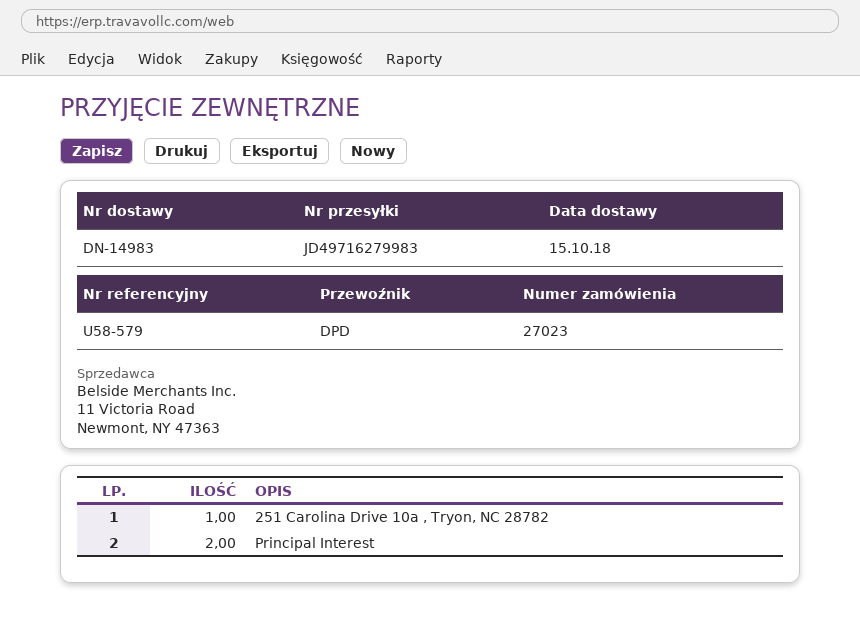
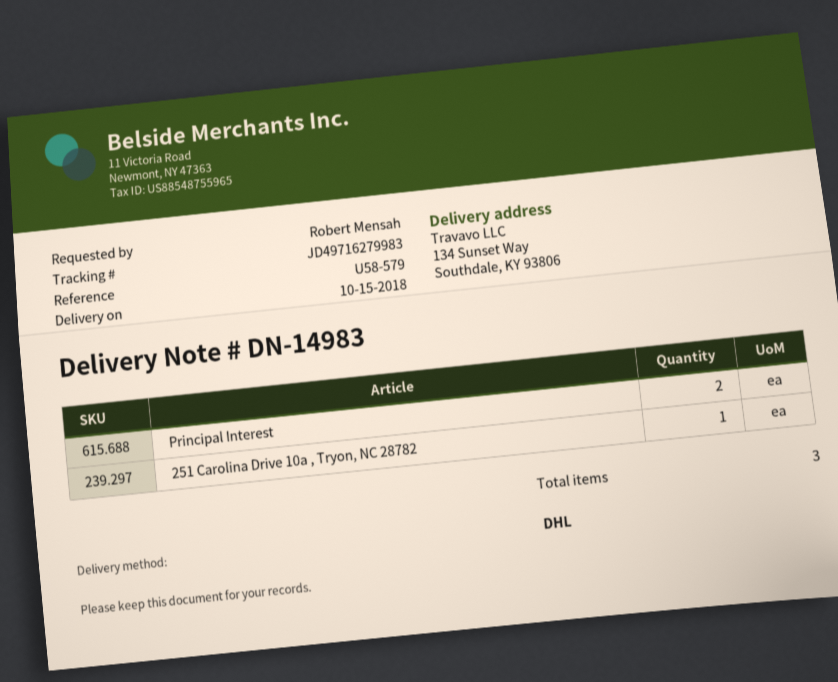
shipping method: DPD -> DHL

